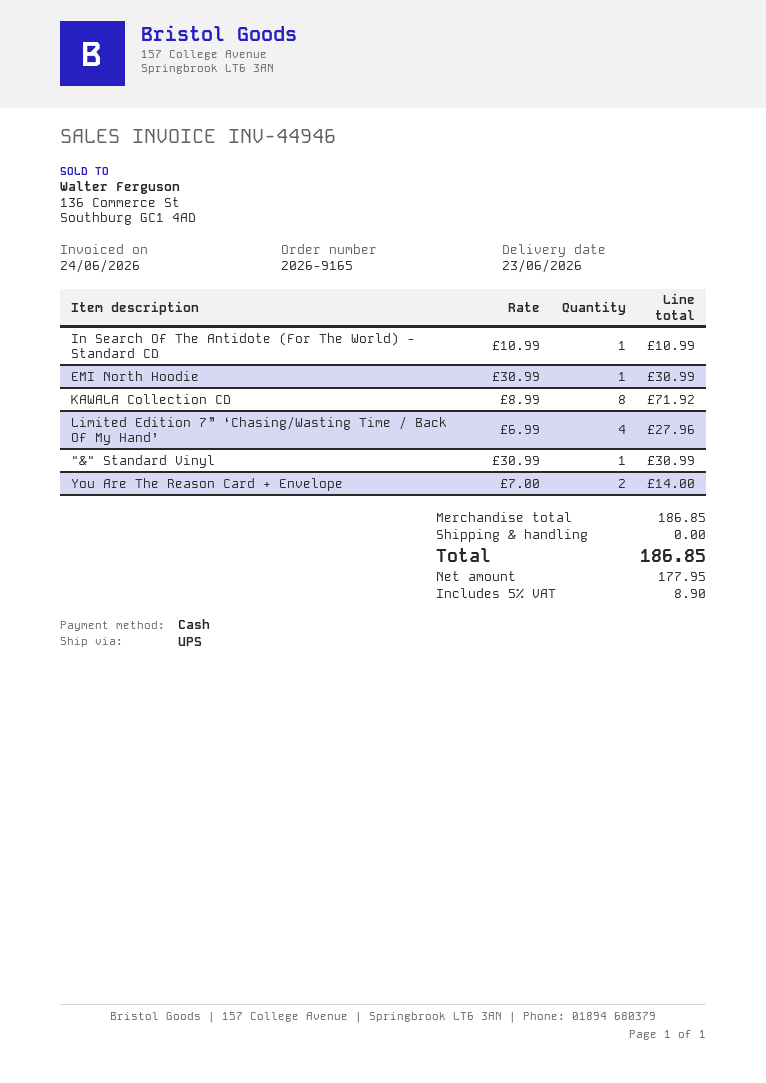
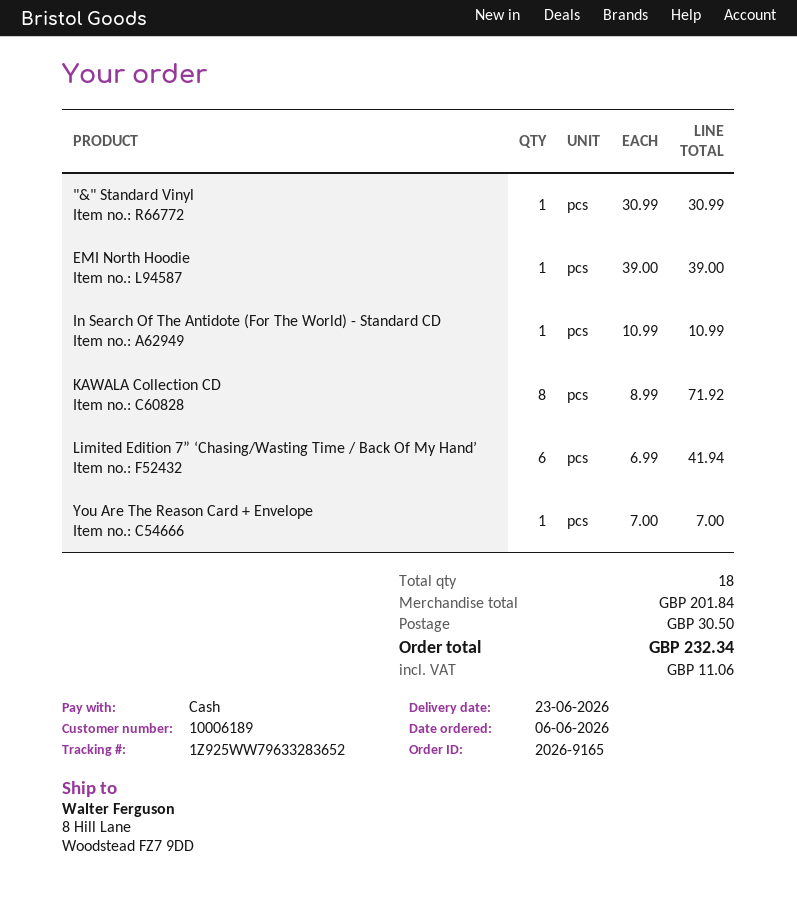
EMI North Hoodie: 1 x 30.99 = 30.99 -> 1 x 39.00 = 39.00
Limited Edition 7” ‘Chasing/Wasting Time / Back Of My Hand’: 4 x 6.99 = 27.96 -> 6 x 6.99 = 41.94
You Are The Reason Card + Envelope: 2 x 7.00 = 14.00 -> 1 x 7.00 = 7.00
subtotal: 186.85 -> 201.84
shipping: 0.00 -> 30.50
tax: 8.90 -> 11.06
total: 186.85 -> 232.34

